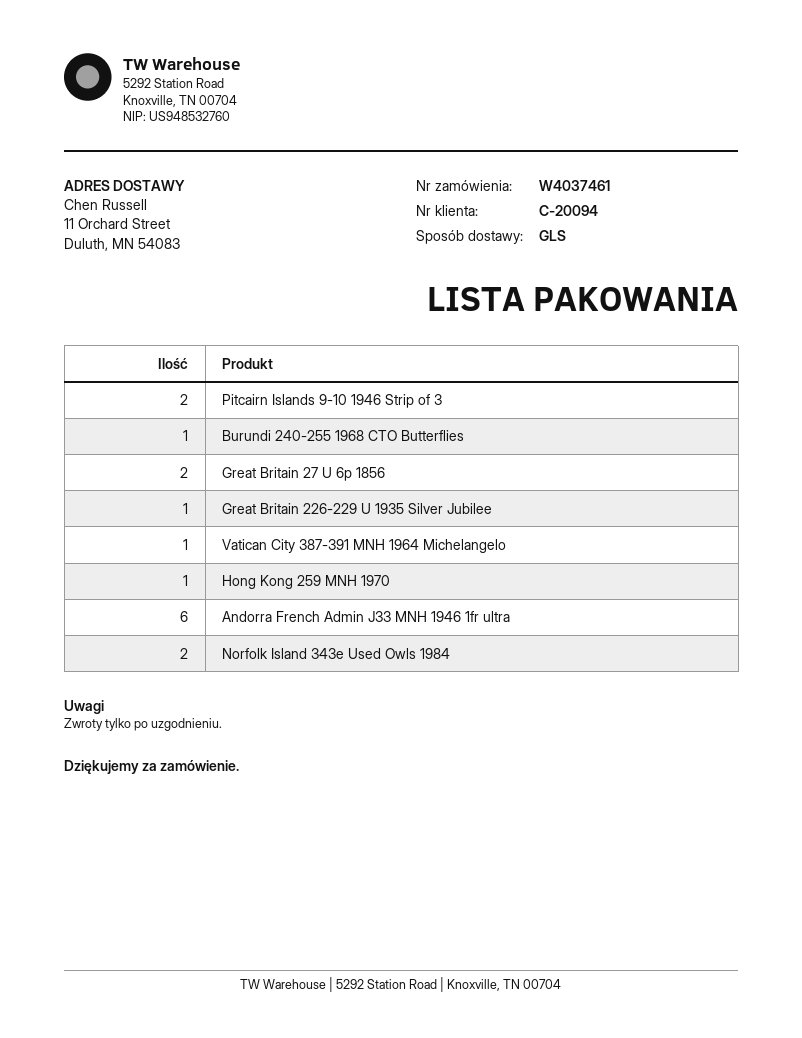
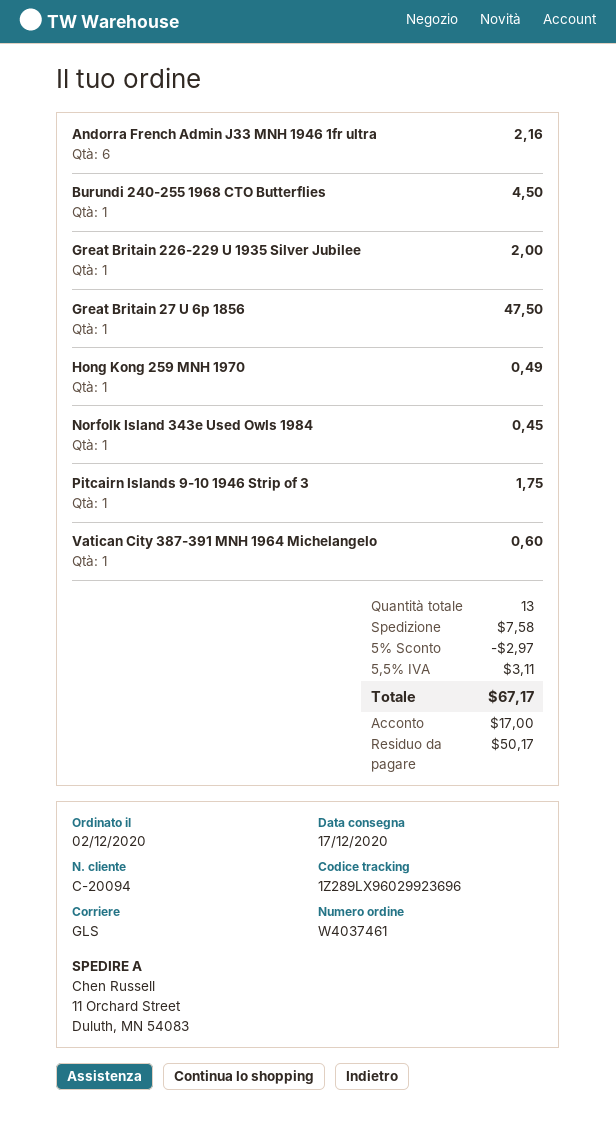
Pitcairn Islands 9-10 1946 Strip of 3: 2 -> 1
Great Britain 27 U 6p 1856: 2 -> 1
Norfolk Island 343e Used Owls 1984: 2 -> 1

